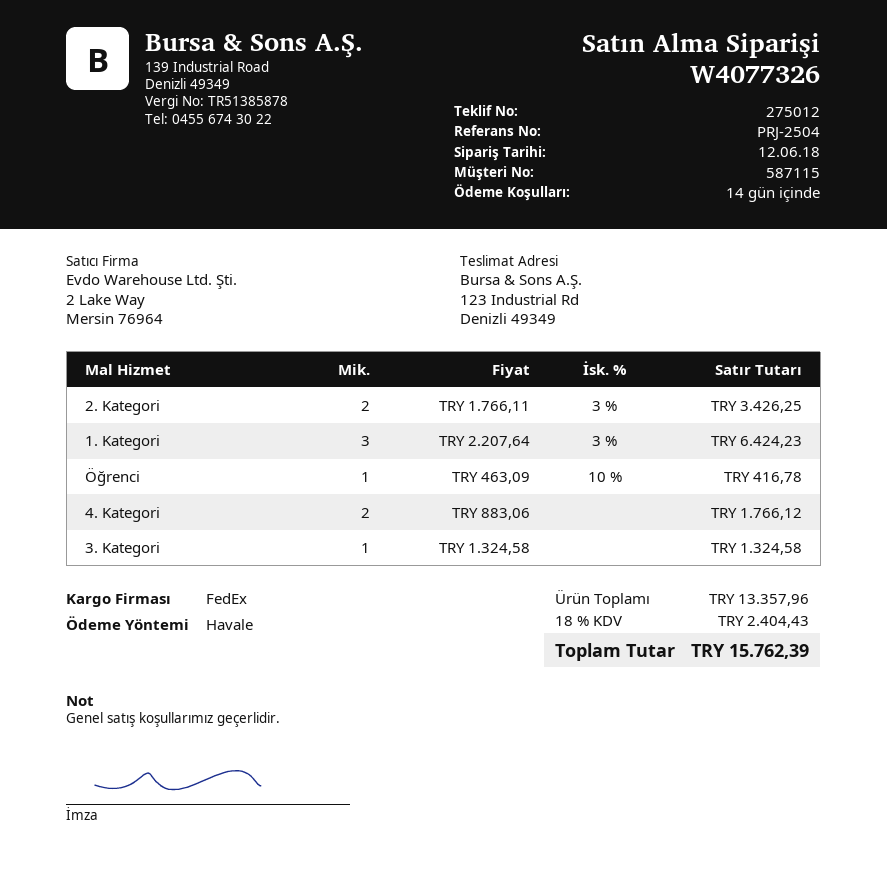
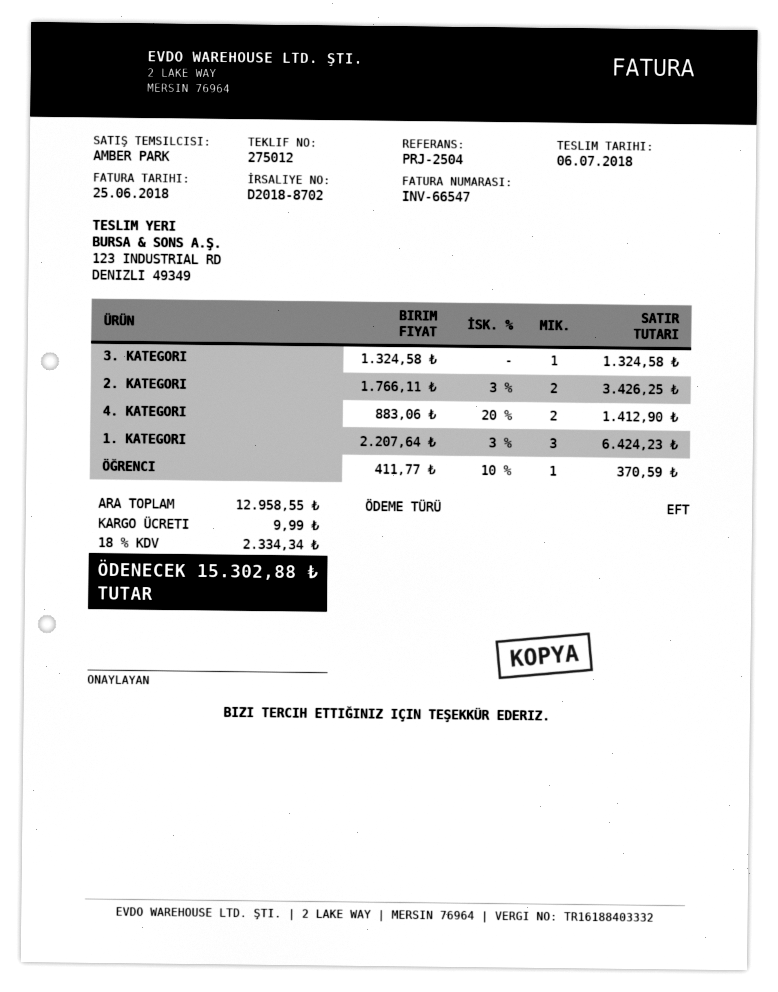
Öğrenci: 1 x 463.09 - 10% = 416.78 -> 1 x 411.77 - 10% = 370.59
4. Kategori: 2 x 883.06 = 1766.12 -> 2 x 883.06 - 20% = 1412.90
subtotal: 13357.96 -> 12958.55
shipping: none -> 9.99
tax: 18% = 2404.43 -> 18% = 2334.34
total: 15762.39 -> 15302.88

